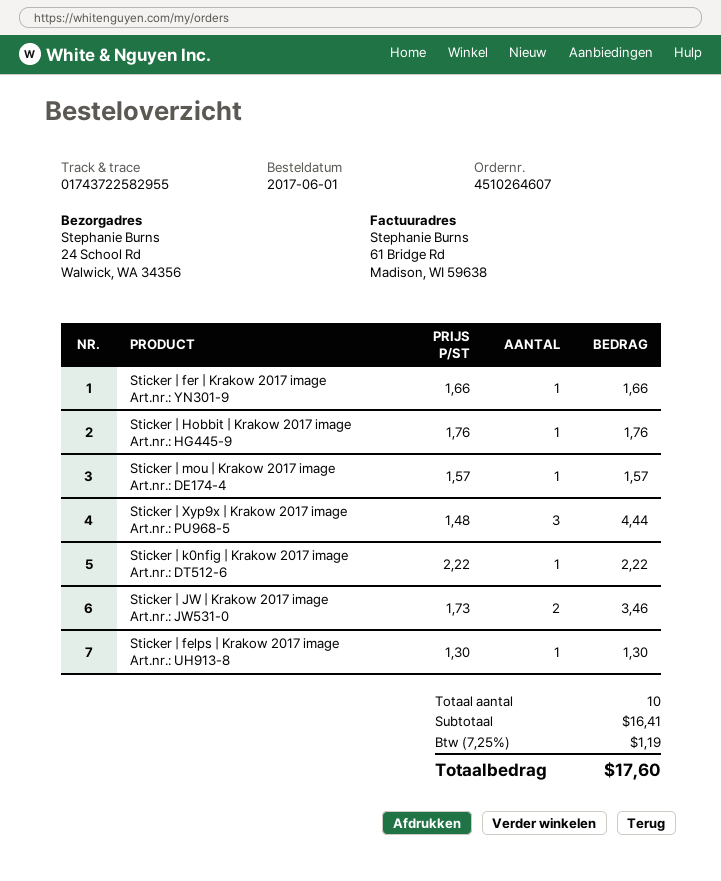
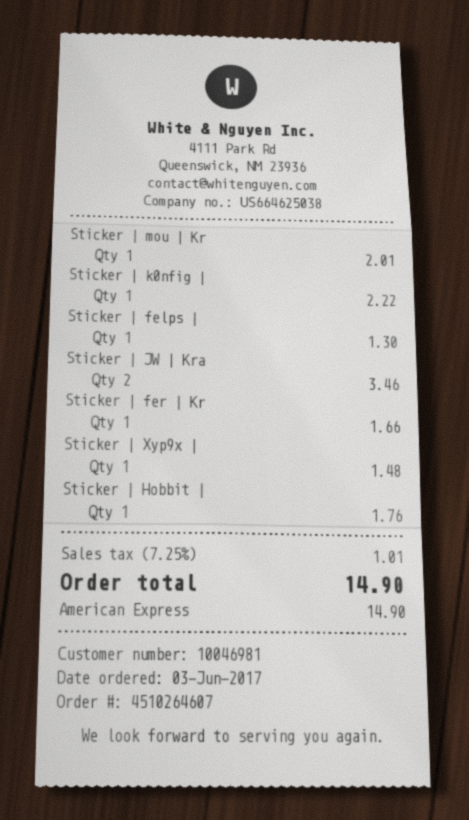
order date: 2017-06-01 -> 2017-06-03
Sticker | mou | Krakow 2017 image: 1 for 1.57 -> 1 for 2.01
Sticker | Xyp9x | Krakow 2017 image: 3 for 4.44 -> 1 for 1.48
tax: 7.25% = 1.19 -> 7.25% = 1.01
total: 17.60 -> 14.90

